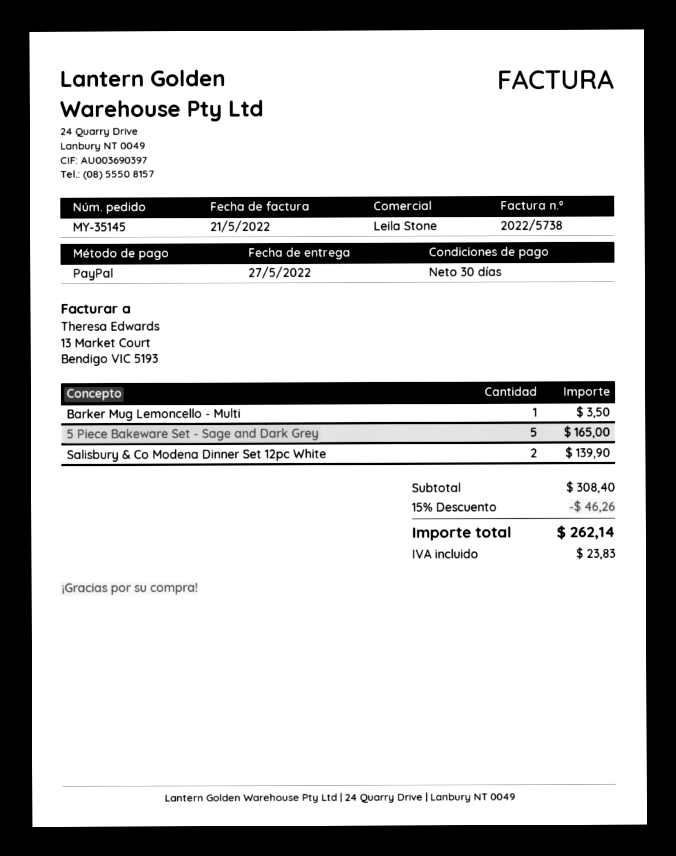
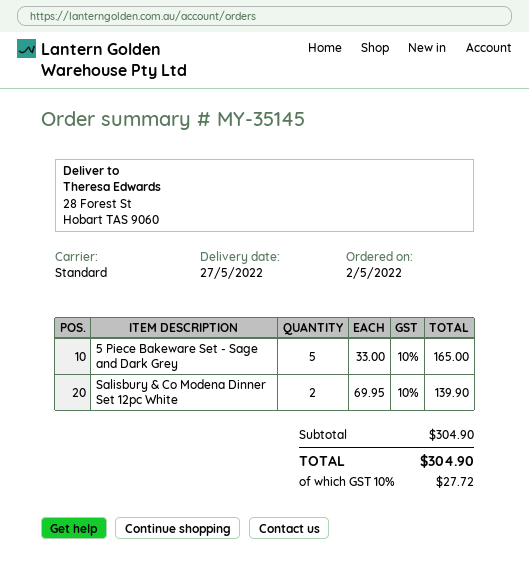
Barker Mug Lemoncello - Multi: 1 for 3.50 -> none
subtotal: 308.40 -> 304.90
discount: 15% = 46.26 -> none
tax: 23.83 -> 27.72
total: 262.14 -> 304.90

